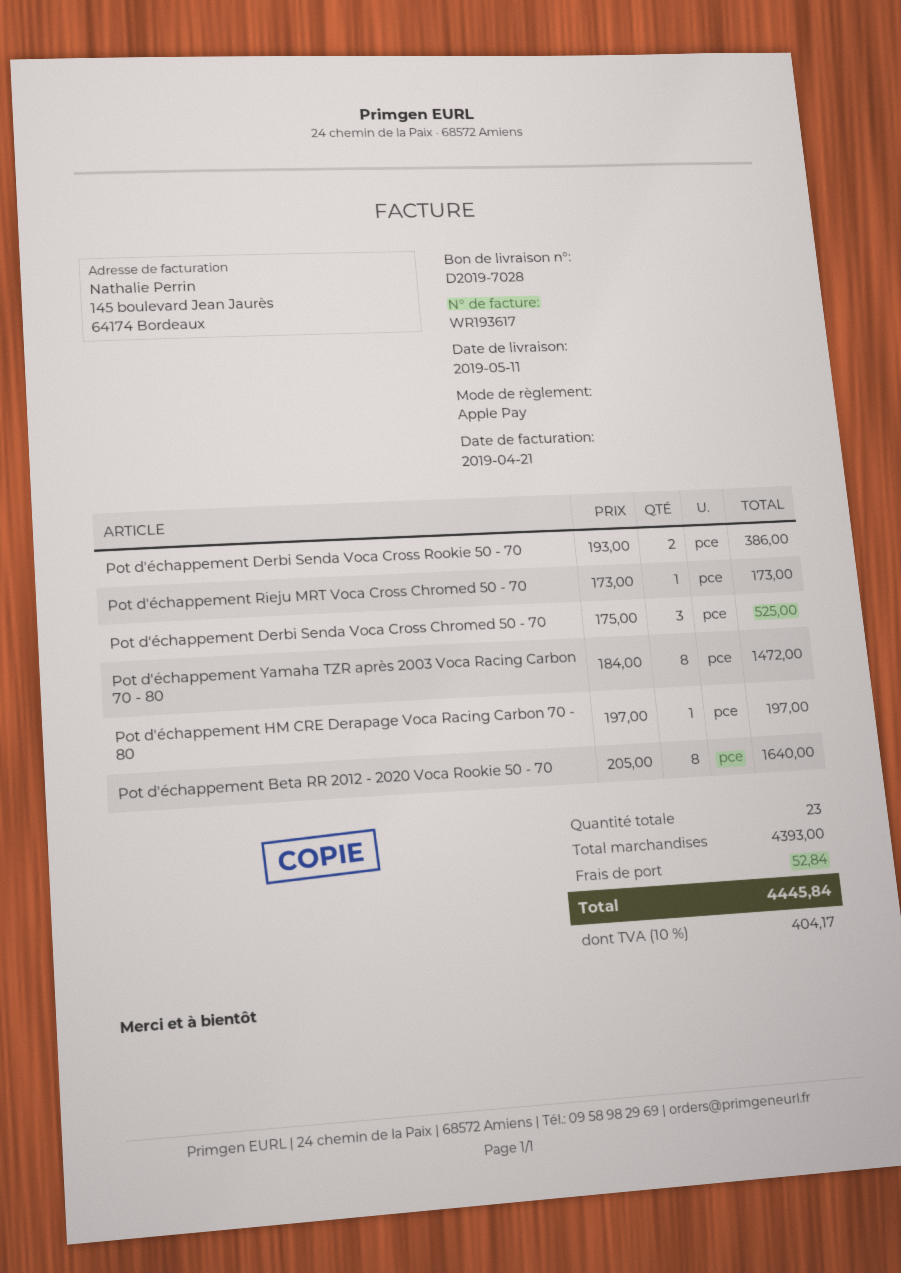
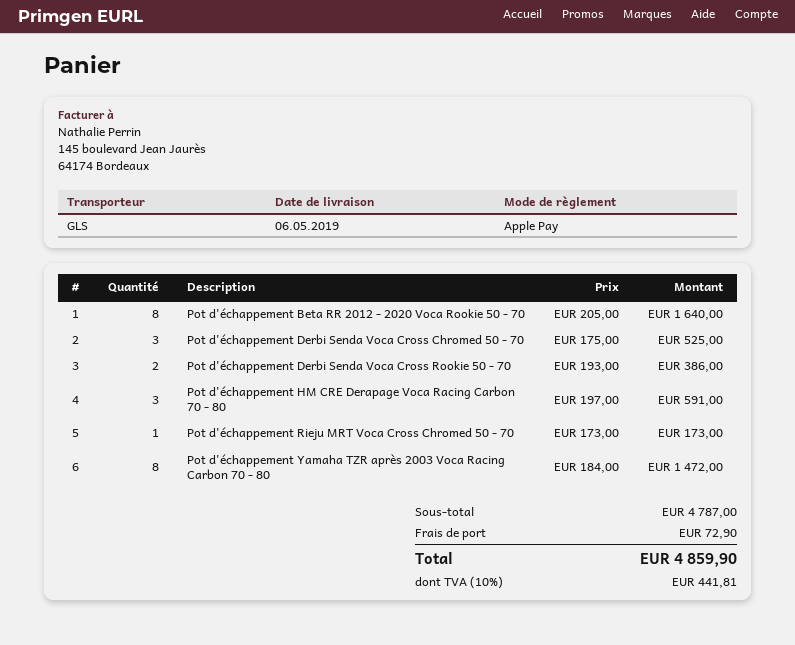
delivery date: 2019-05-11 -> 2019-05-06
Pot d'échappement HM CRE Derapage Voca Racing Carbon 70 - 80: 1 x 197.00 = 197.00 -> 3 x 197.00 = 591.00
subtotal: 4393.00 -> 4787.00
shipping: 52.84 -> 72.90
tax: 10% = 404.17 -> 10% = 441.81
total: 4445.84 -> 4859.90

